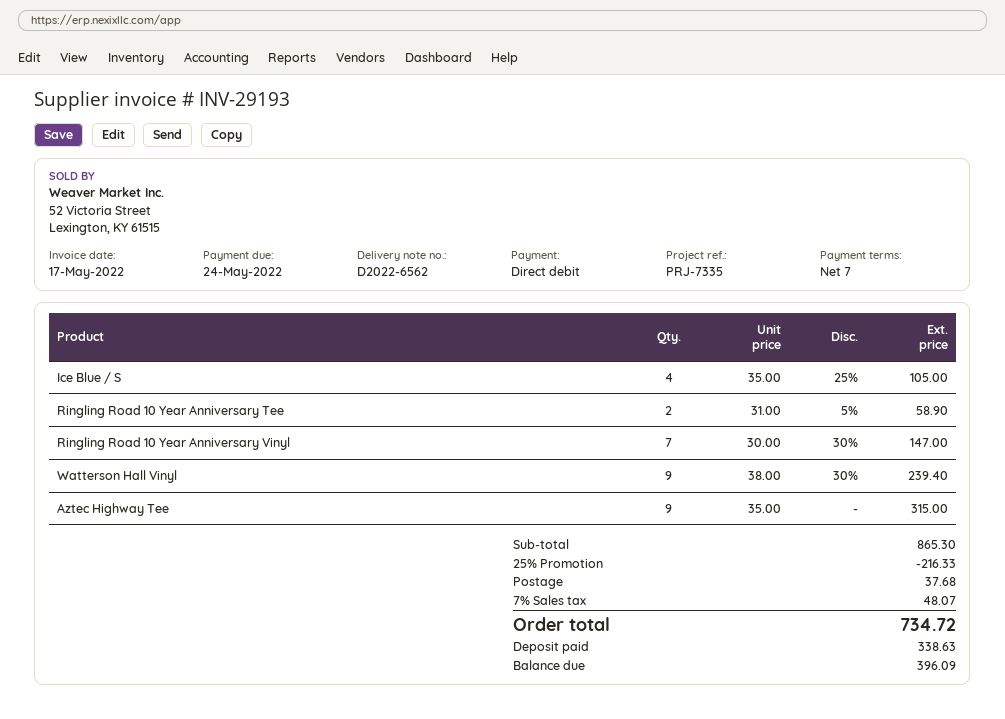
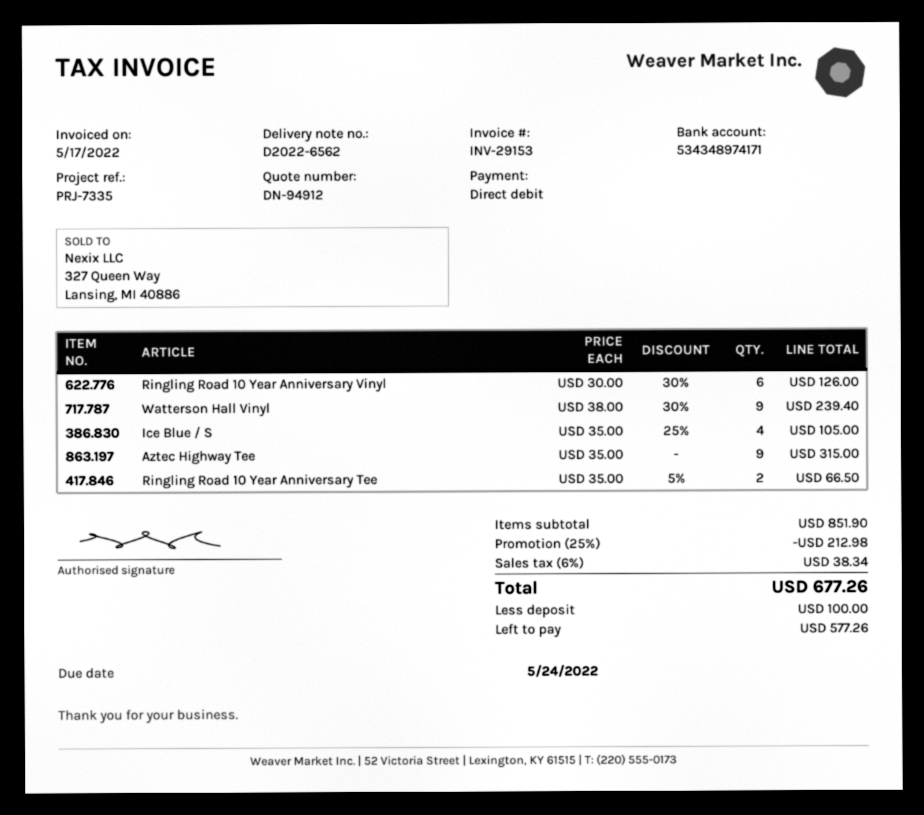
invoice number: INV-29193 -> INV-29153
Ringling Road 10 Year Anniversary Tee: 2 x 31.00 - 5% = 58.90 -> 2 x 35.00 - 5% = 66.50
Ringling Road 10 Year Anniversary Vinyl: 7 x 30.00 - 30% = 147.00 -> 6 x 30.00 - 30% = 126.00
subtotal: 865.30 -> 851.90
discount: 25% = 216.33 -> 25% = 212.98
shipping: 37.68 -> none
tax: 7% = 48.07 -> 6% = 38.34
total: 734.72 -> 677.26
deposit: 338.63 -> 100.00
balance: 396.09 -> 577.26

